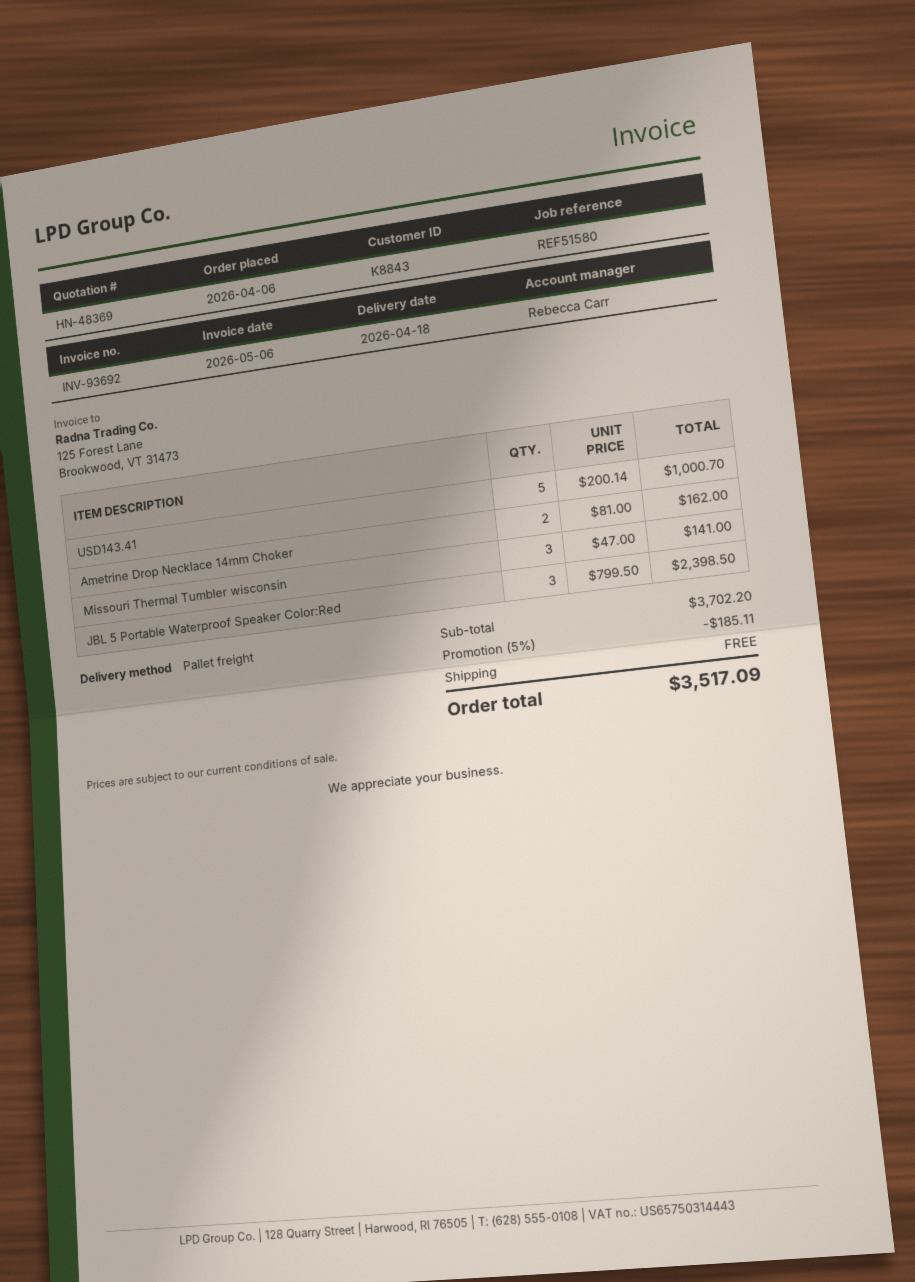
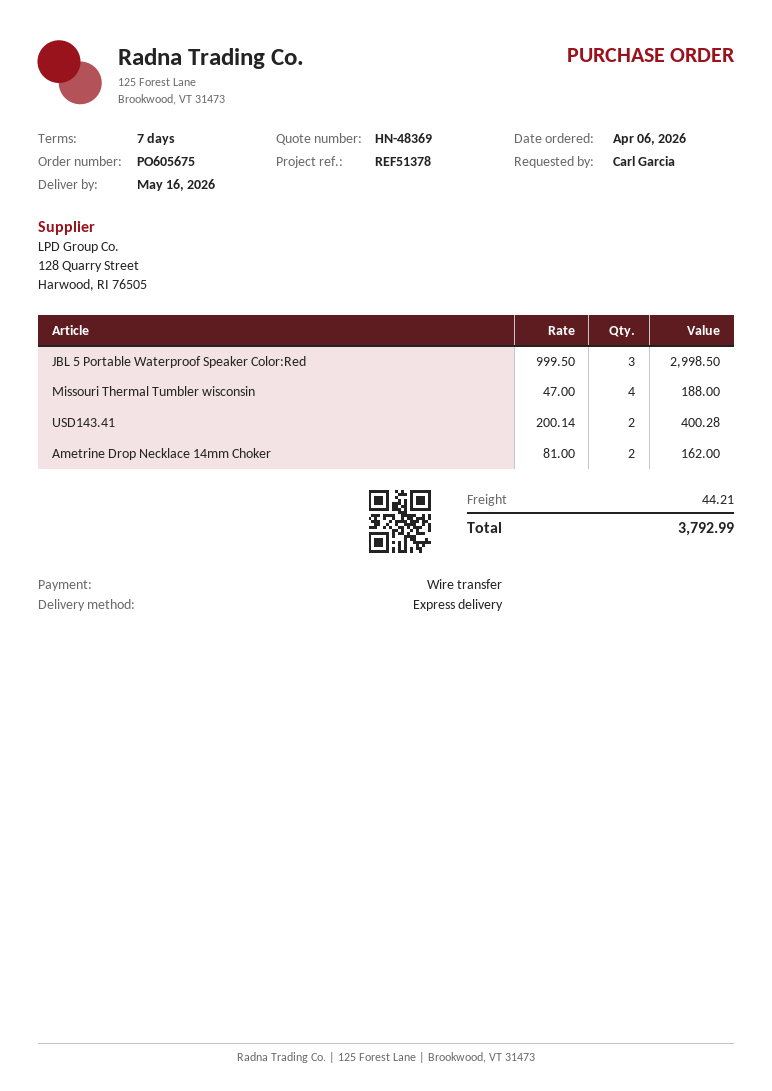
delivery date: 2026-04-18 -> 2026-05-16
reference: REF51580 -> REF51378
shipping method: pallet freight -> express
USD143.41: 5 x 200.14 = 1000.70 -> 2 x 200.14 = 400.28
Missouri Thermal Tumbler wisconsin: 3 x 47.00 = 141.00 -> 4 x 47.00 = 188.00
JBL 5 Portable Waterproof Speaker Color:Red: 3 x 799.50 = 2398.50 -> 3 x 999.50 = 2998.50
discount: 5% = 185.11 -> none
shipping: 0.00 -> 44.21
total: 3517.09 -> 3792.99

